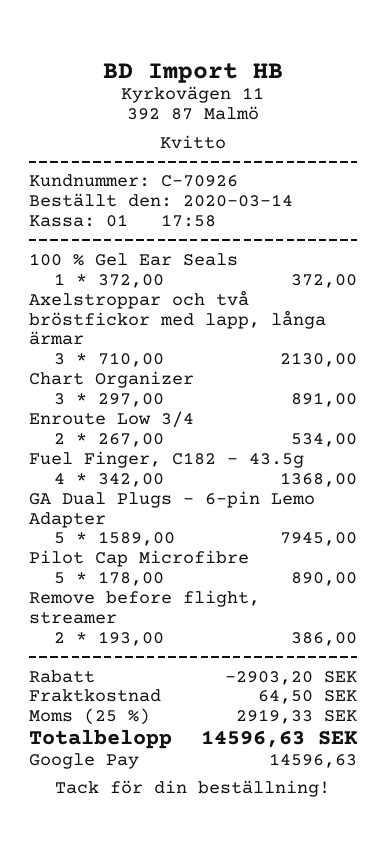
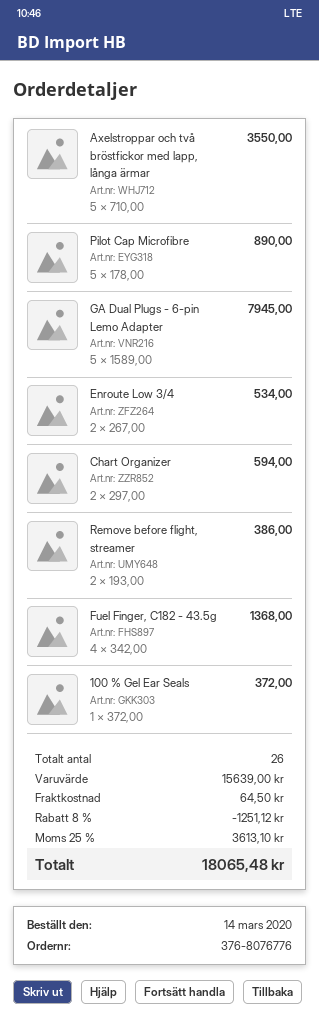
Axelstroppar och två bröstfickor med lapp, långa ärmar: 3 x 710.00 = 2130.00 -> 5 x 710.00 = 3550.00
Chart Organizer: 3 x 297.00 = 891.00 -> 2 x 297.00 = 594.00
discount: 2903.20 -> 1251.12
tax: 25% = 2919.33 -> 25% = 3613.10
total: 14596.63 -> 18065.48

